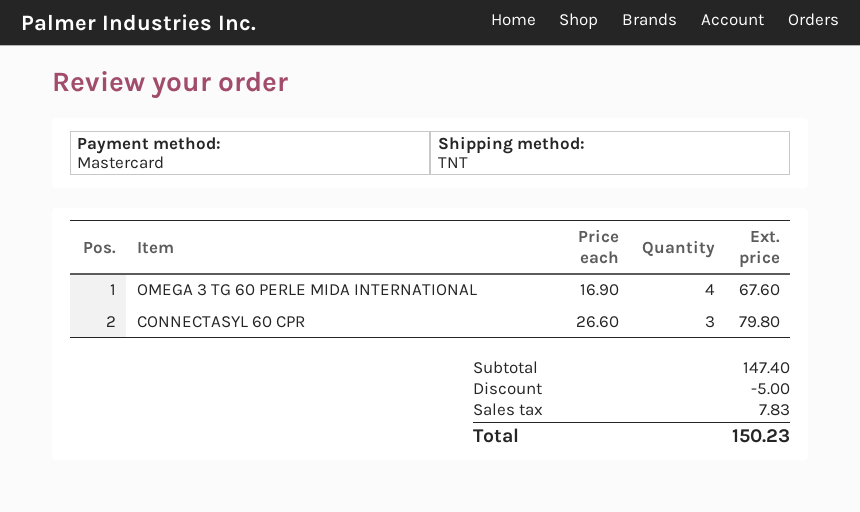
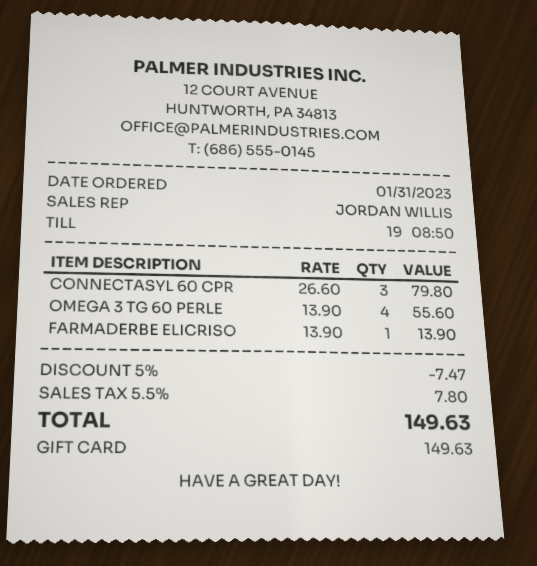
payment method: Mastercard -> gift card
OMEGA 3 TG 60 PERLE MIDA INTERNATIONAL: 4 x 16.90 = 67.60 -> 4 x 13.90 = 55.60
FARMADERBE ELICRISO: none -> 1 x 13.90 = 13.90
discount: 5.00 -> 7.47
tax: 7.83 -> 7.80
total: 150.23 -> 149.63

